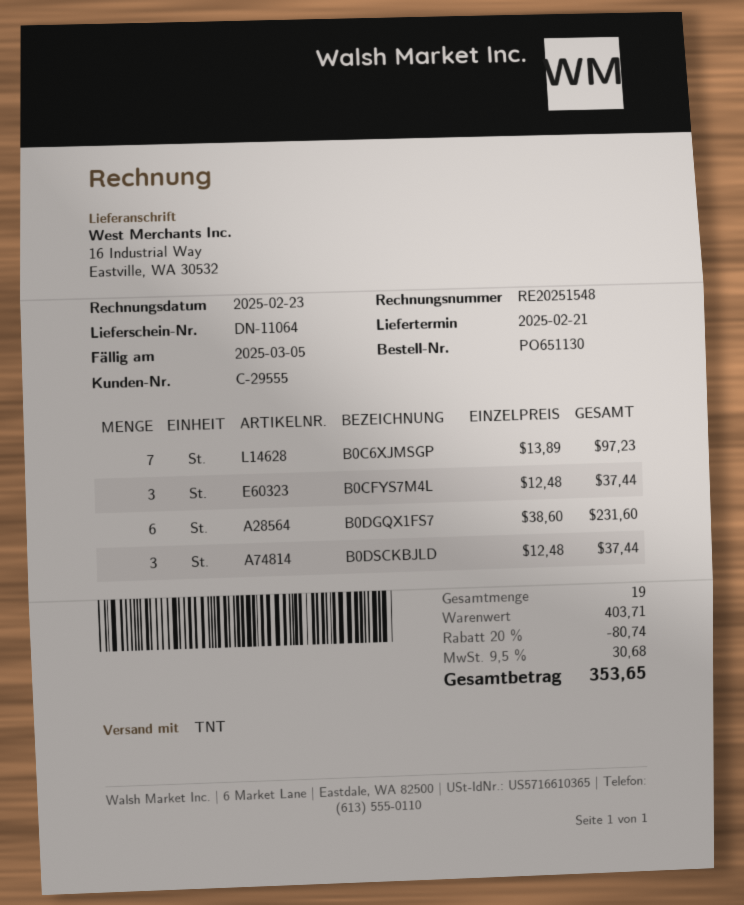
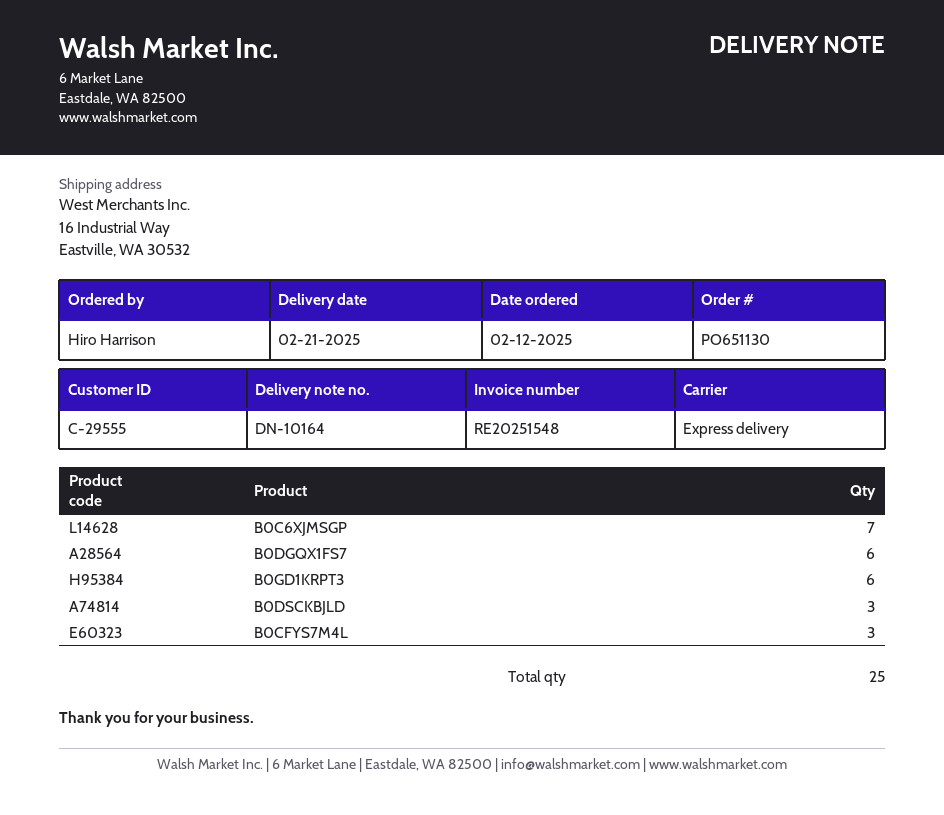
delivery note number: DN-11064 -> DN-10164
shipping method: TNT -> express
B0GD1KRPT3: none -> 6
total quantity: 19 -> 25

